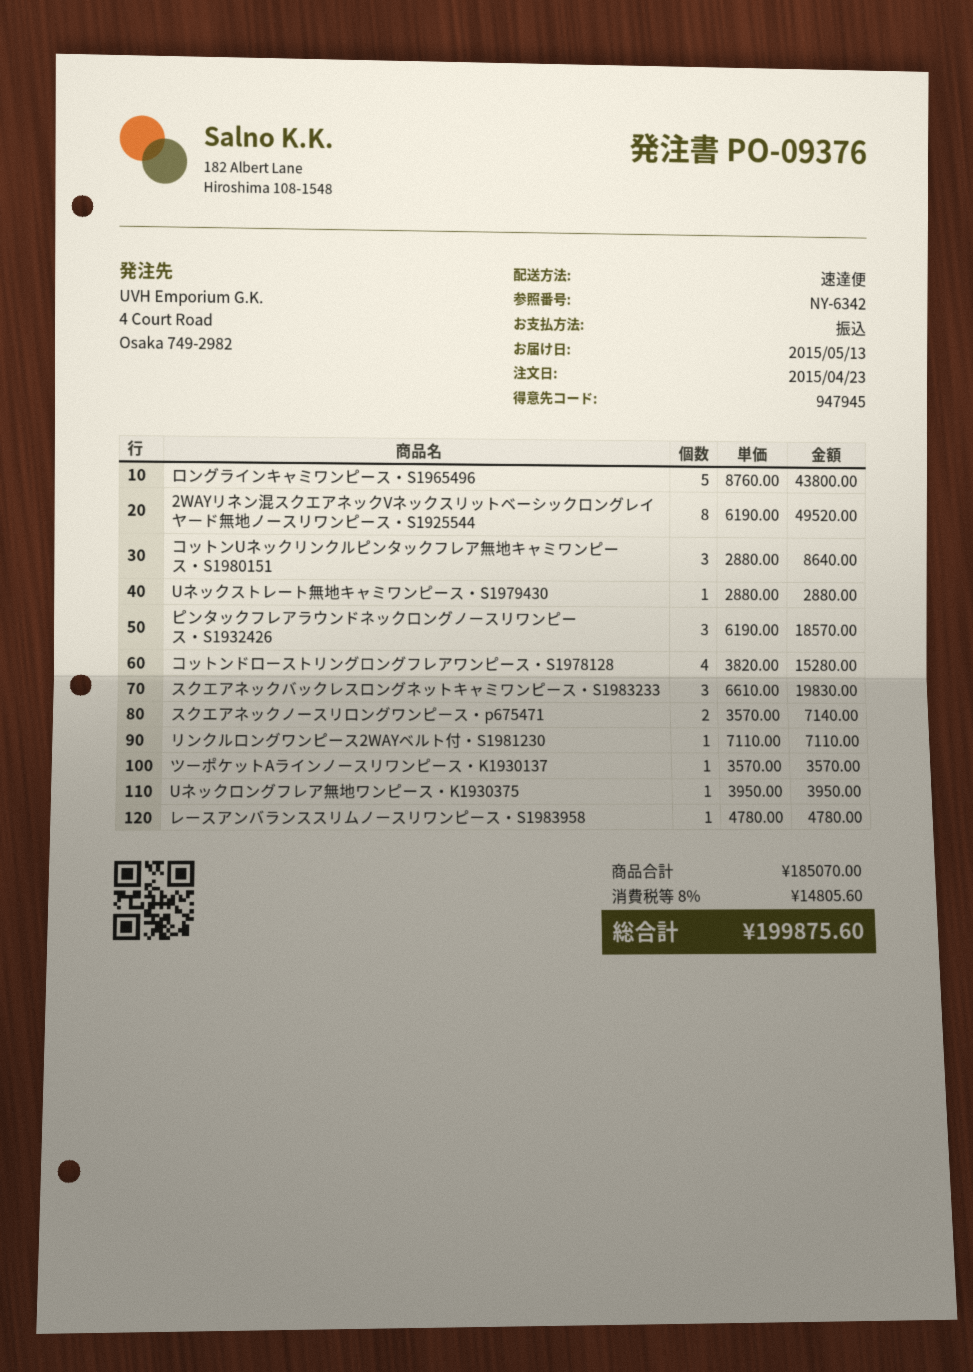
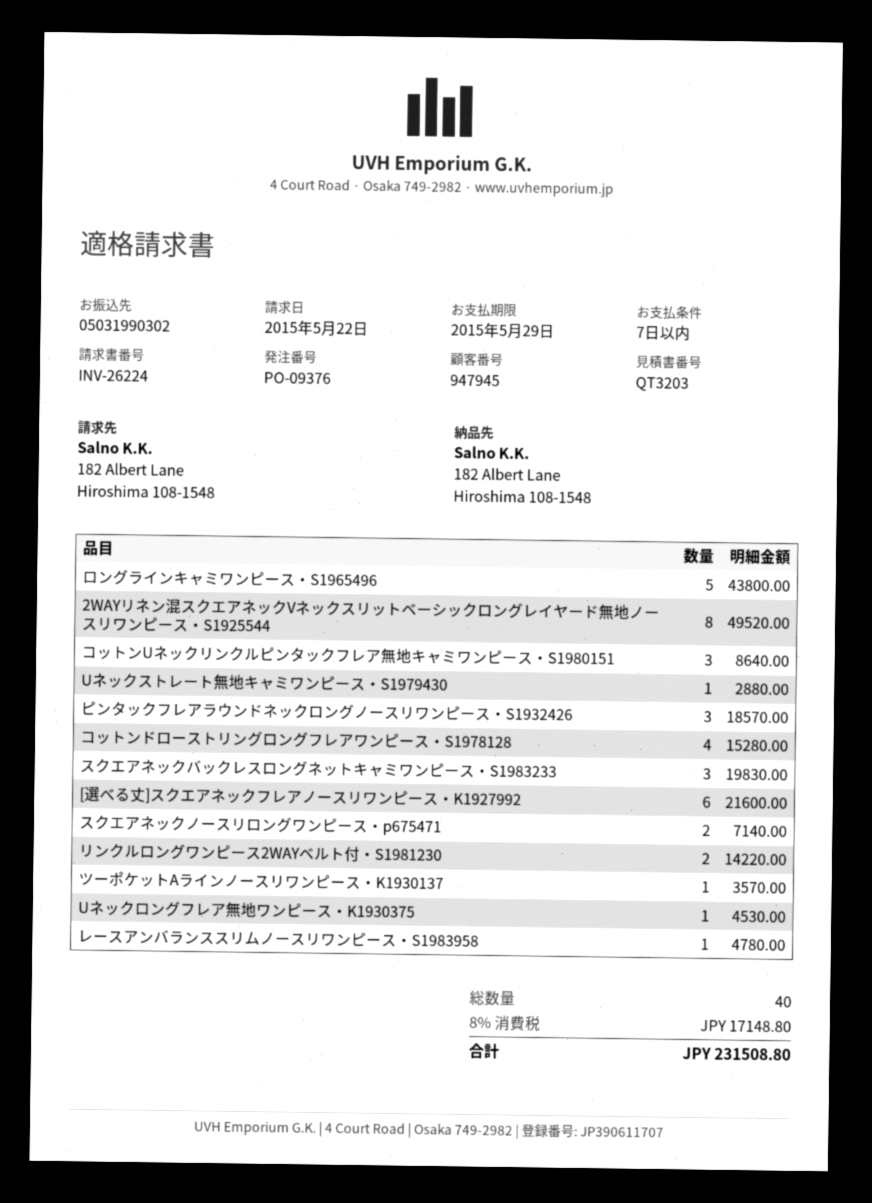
リンクルロングワンピース2WAYベルト付・S1981230: 1 for 7110.00 -> 2 for 14220.00
Uネックロングフレア無地ワンピース・K1930375: 1 for 3950.00 -> 1 for 4530.00
[選べる丈]スクエアネックフレアノースリワンピース・K1927992: none -> 6 for 21600.00
tax: 8% = 14805.60 -> 8% = 17148.80
total: 199875.60 -> 231508.80

